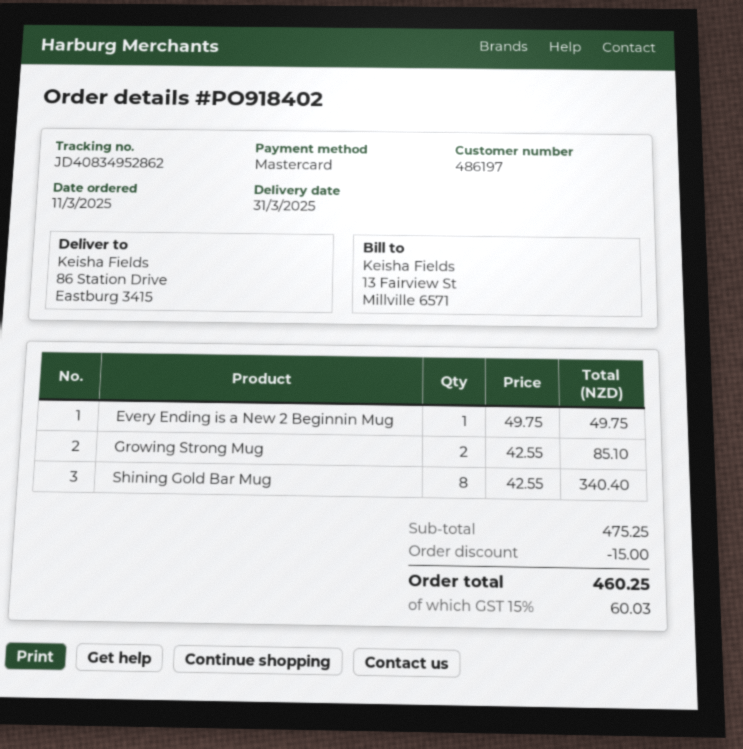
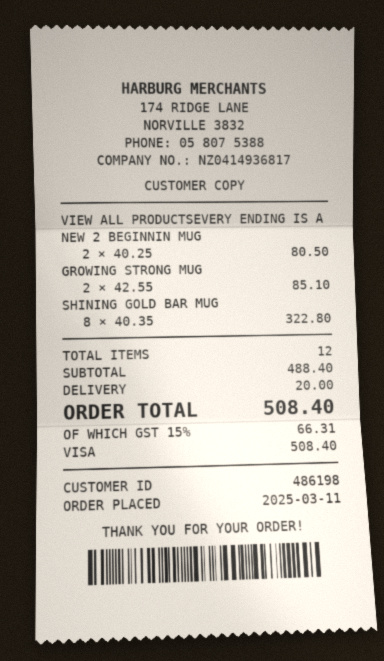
customer number: 486197 -> 486198
payment method: Mastercard -> Visa
Every Ending is a New 2 Beginnin Mug: 1 x 49.75 = 49.75 -> none
Shining Gold Bar Mug: 8 x 42.55 = 340.40 -> 8 x 40.35 = 322.80
VIEW ALL PRODUCTSEVERY ENDING IS A NEW 2 BEGINNIN MUG: none -> 2 x 40.25 = 80.50
subtotal: 475.25 -> 488.40
discount: 15.00 -> none
shipping: none -> 20.00
tax: 15% = 60.03 -> 15% = 66.31
total: 460.25 -> 508.40

